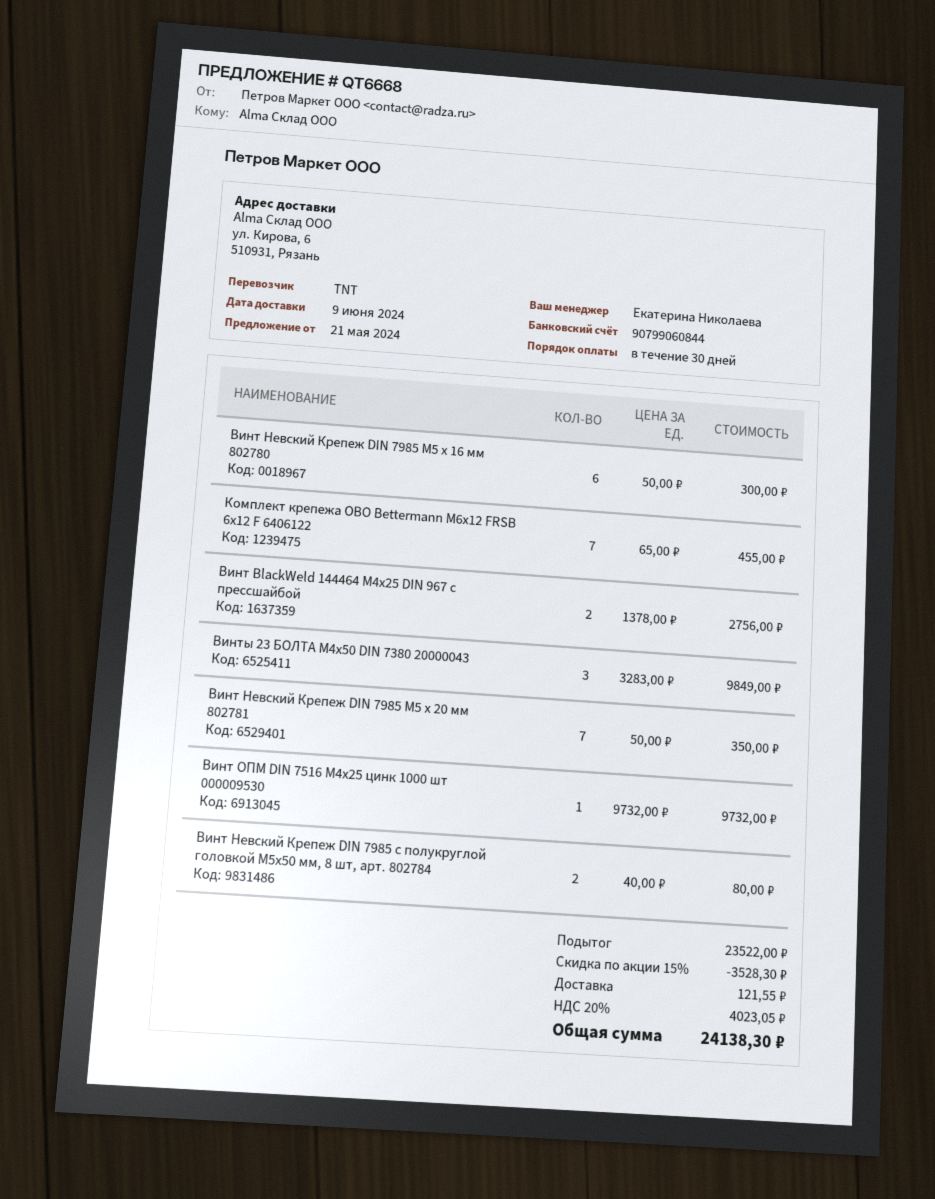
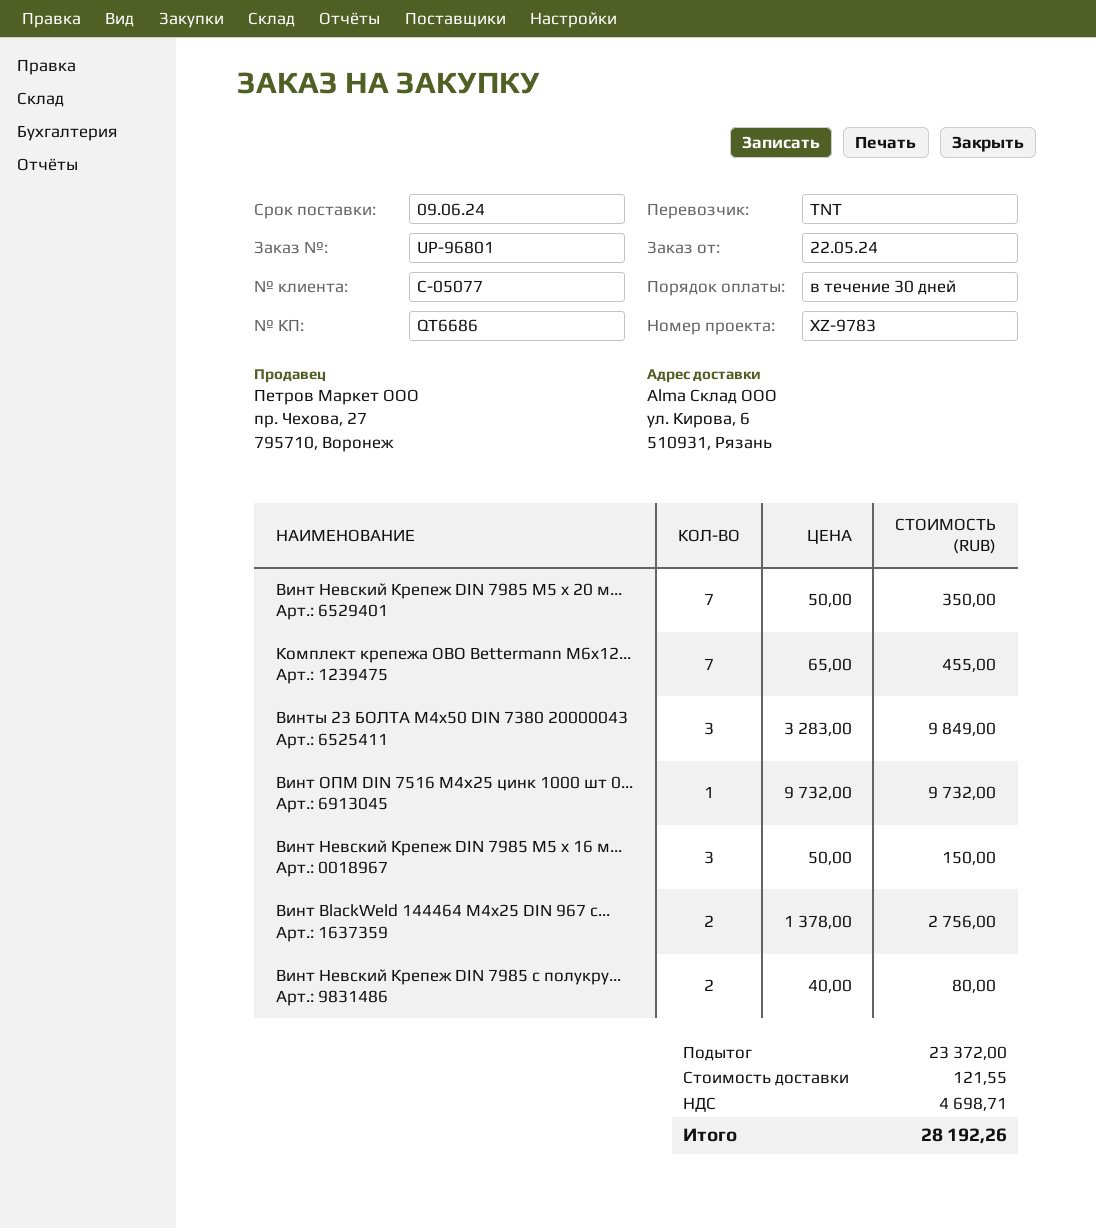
quote number: QT6668 -> QT6686
Винт Невский Крепеж DIN 7985 М5 x 16 мм 802780: 6 x 50.00 = 300.00 -> 3 x 50.00 = 150.00
subtotal: 23522.00 -> 23372.00
discount: 15% = 3528.30 -> none
tax: 4023.05 -> 4698.71
total: 24138.30 -> 28192.26

